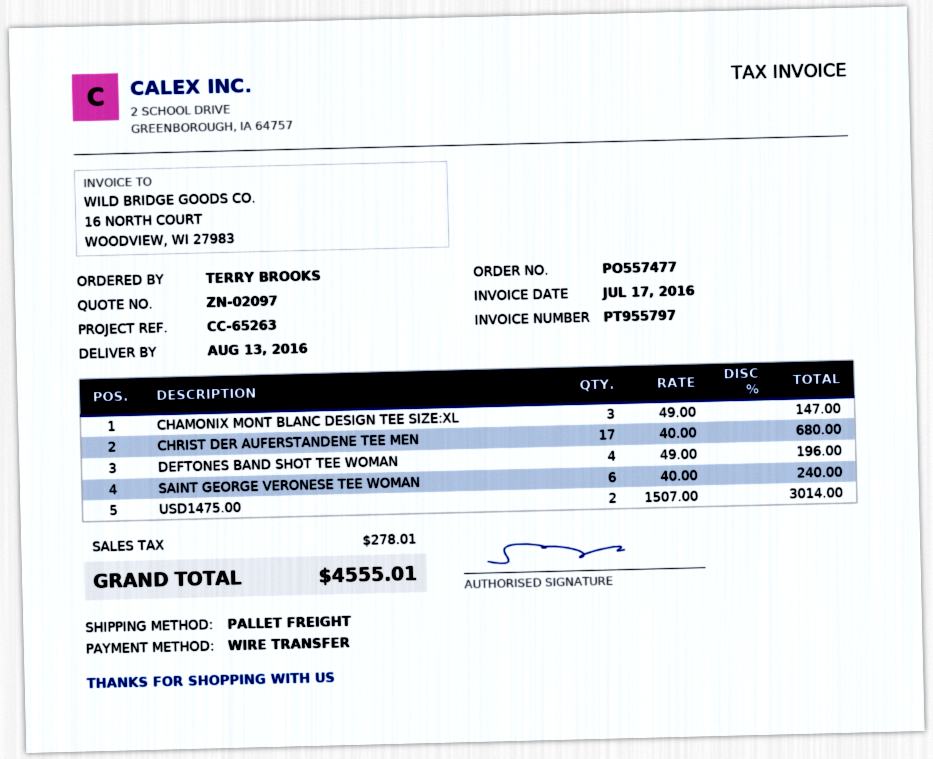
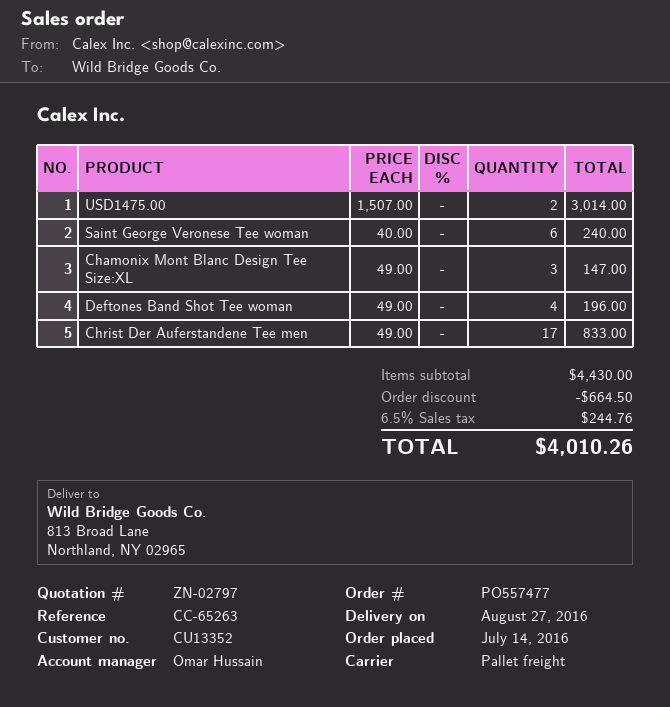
quote number: ZN-02097 -> ZN-02797
delivery date: 2016-08-13 -> 2016-08-27
CHRIST DER AUFERSTANDENE TEE MEN: 17 x 40.00 = 680.00 -> 17 x 49.00 = 833.00
discount: none -> 664.50
tax: 278.01 -> 244.76
total: 4555.01 -> 4010.26

